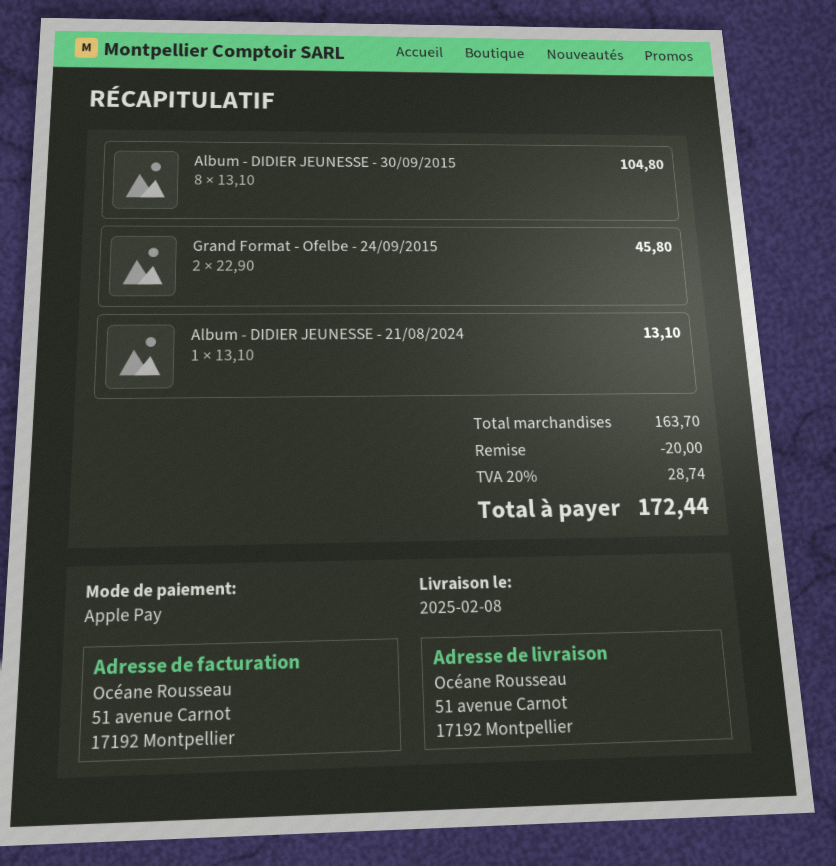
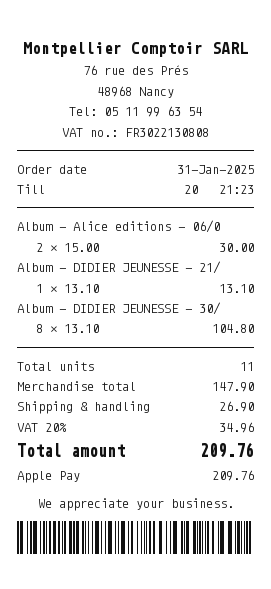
Grand Format - Ofelbe - 24/09/2015: 2 x 22.90 = 45.80 -> none
Album - Alice editions - 06/0: none -> 2 x 15.00 = 30.00
subtotal: 163.70 -> 147.90
discount: 20.00 -> none
shipping: none -> 26.90
tax: 20% = 28.74 -> 20% = 34.96
total: 172.44 -> 209.76

